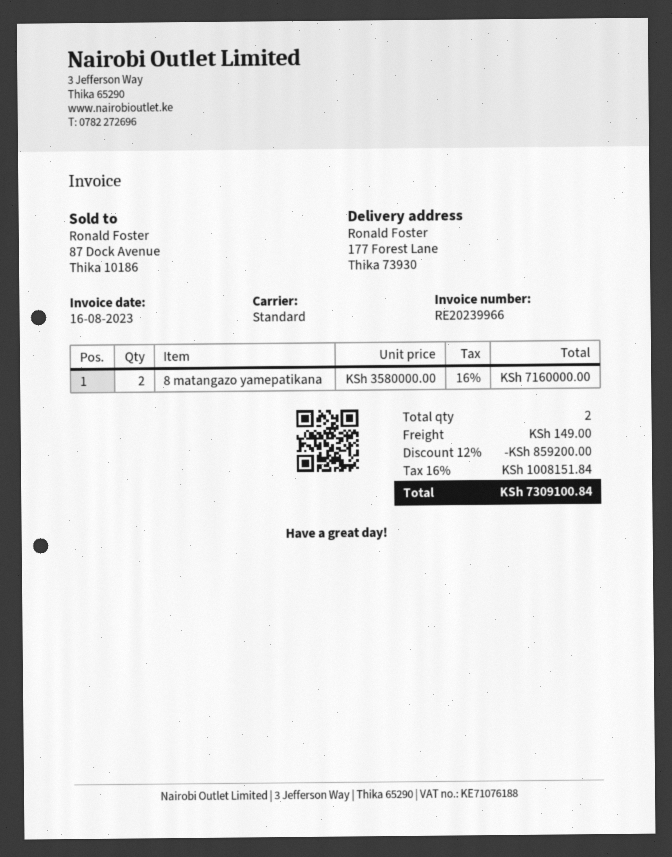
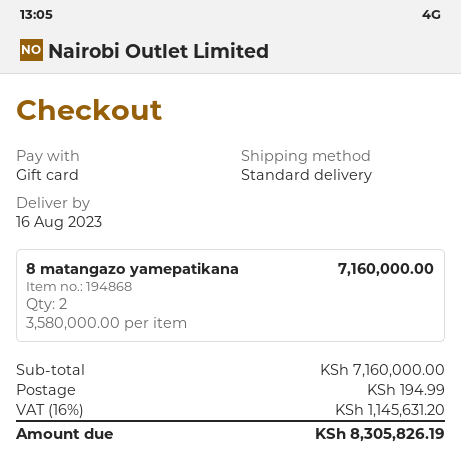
discount: 12% = 859200.00 -> none
shipping: 149.00 -> 194.99
tax: 16% = 1008151.84 -> 16% = 1145631.20
total: 7309100.84 -> 8305826.19

